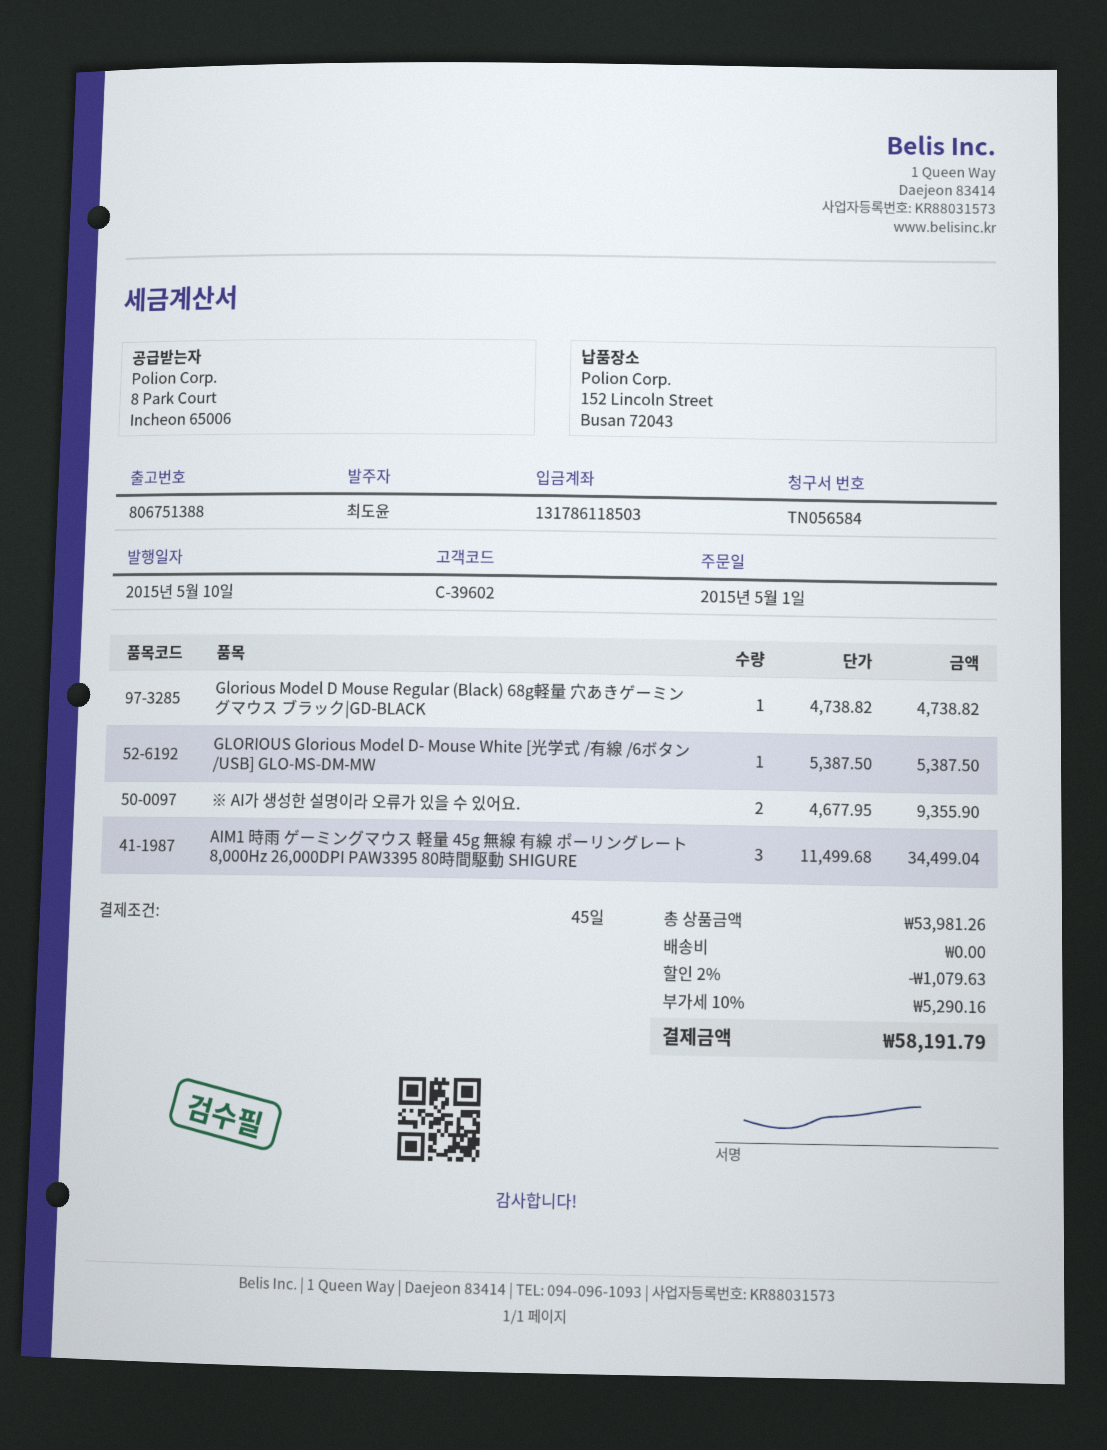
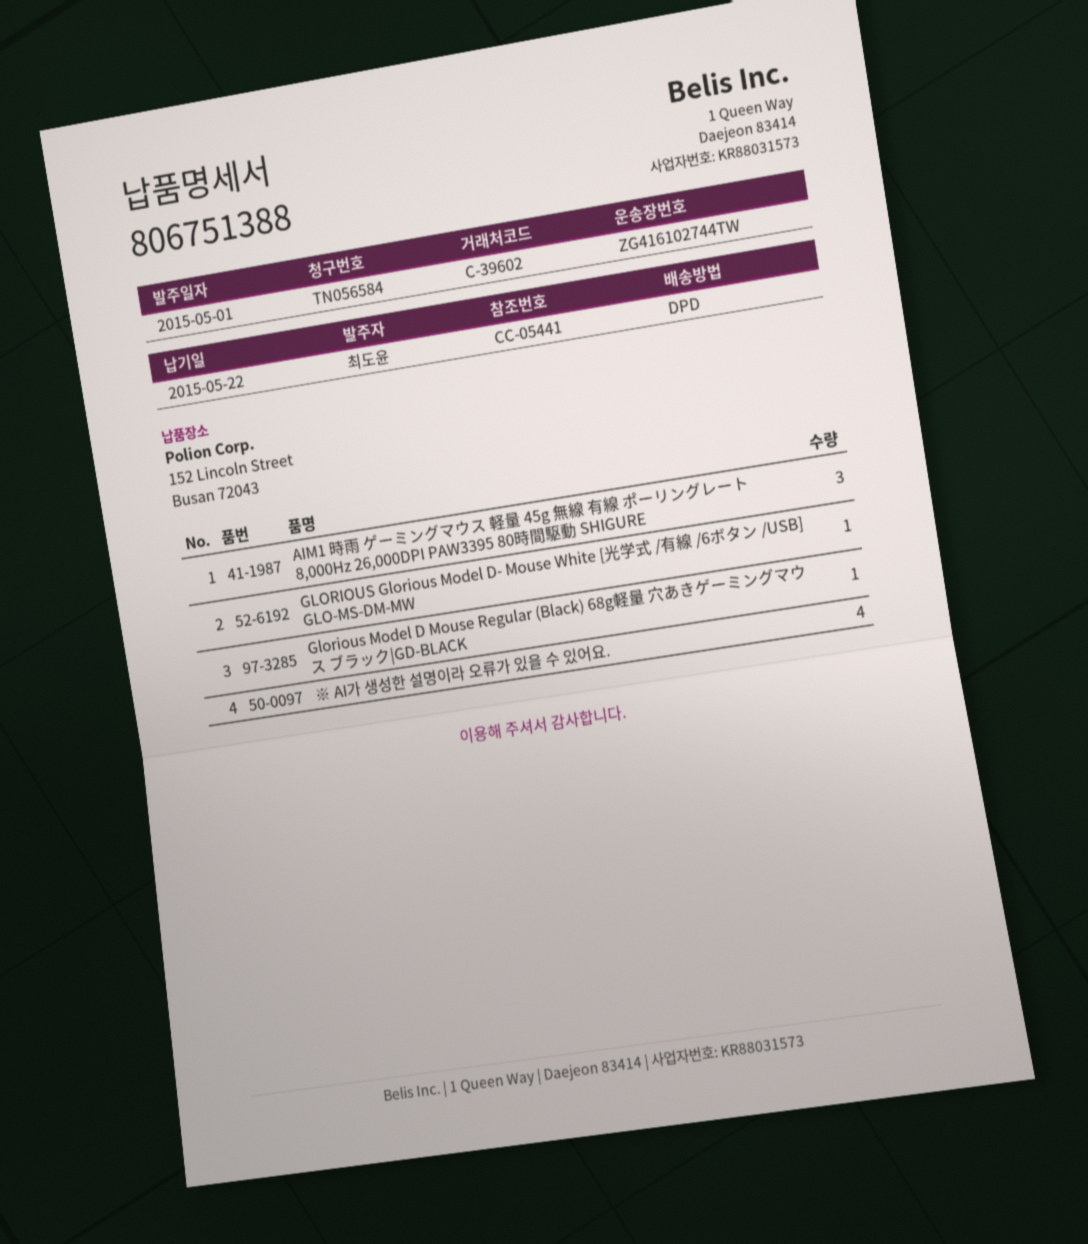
※ AI가 생성한 설명이라 오류가 있을 수 있어요.: 2 -> 4

